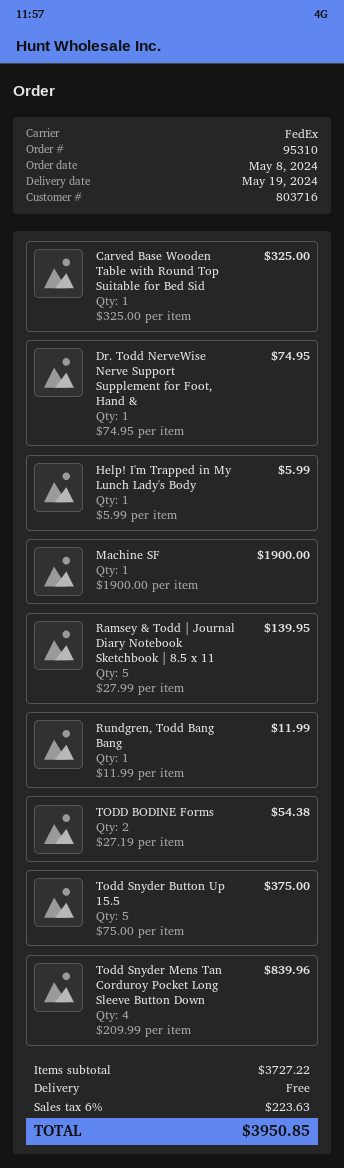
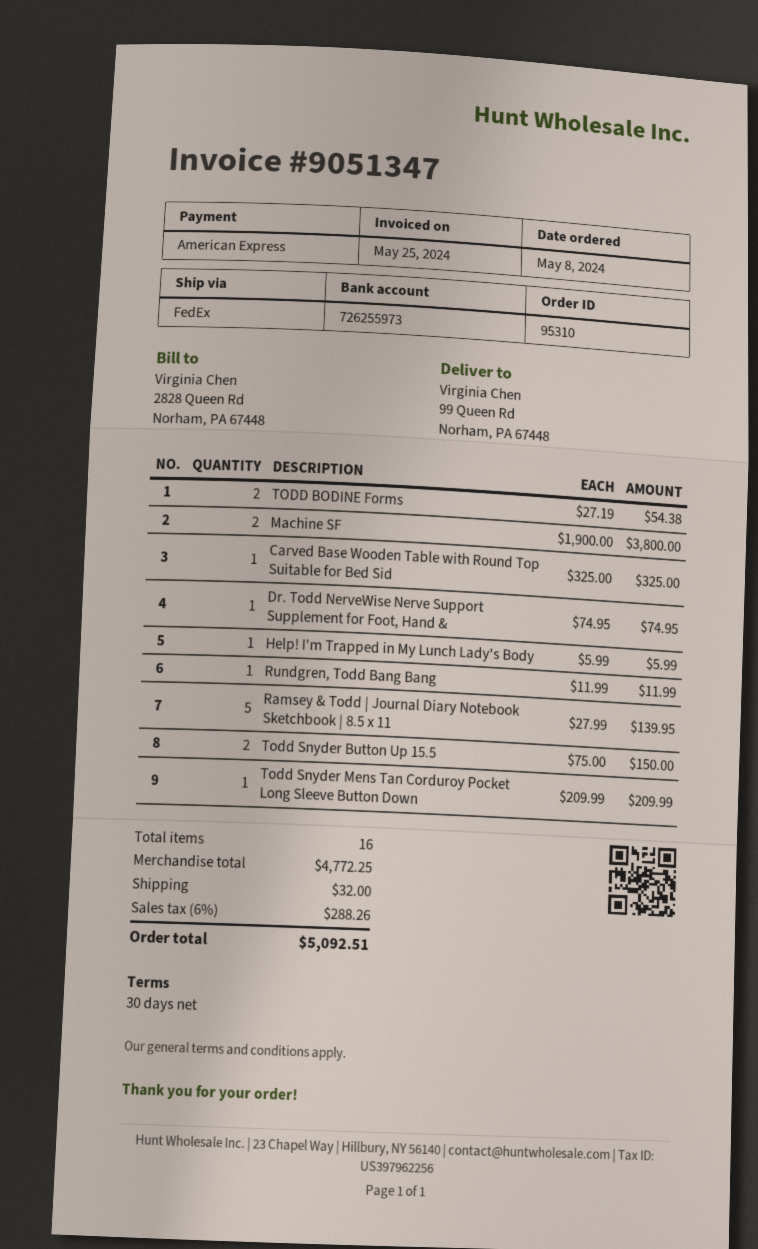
Machine SF: 1 x 1900.00 = 1900.00 -> 2 x 1900.00 = 3800.00
Todd Snyder Button Up 15.5: 5 x 75.00 = 375.00 -> 2 x 75.00 = 150.00
Todd Snyder Mens Tan Corduroy Pocket Long Sleeve Button Down: 4 x 209.99 = 839.96 -> 1 x 209.99 = 209.99
subtotal: 3727.22 -> 4772.25
shipping: 0.00 -> 32.00
tax: 6% = 223.63 -> 6% = 288.26
total: 3950.85 -> 5092.51

